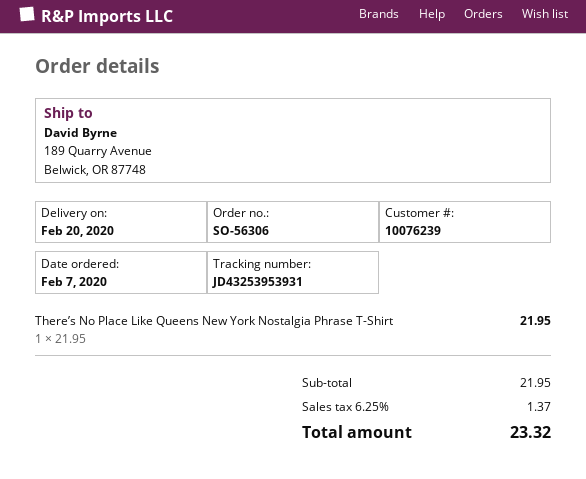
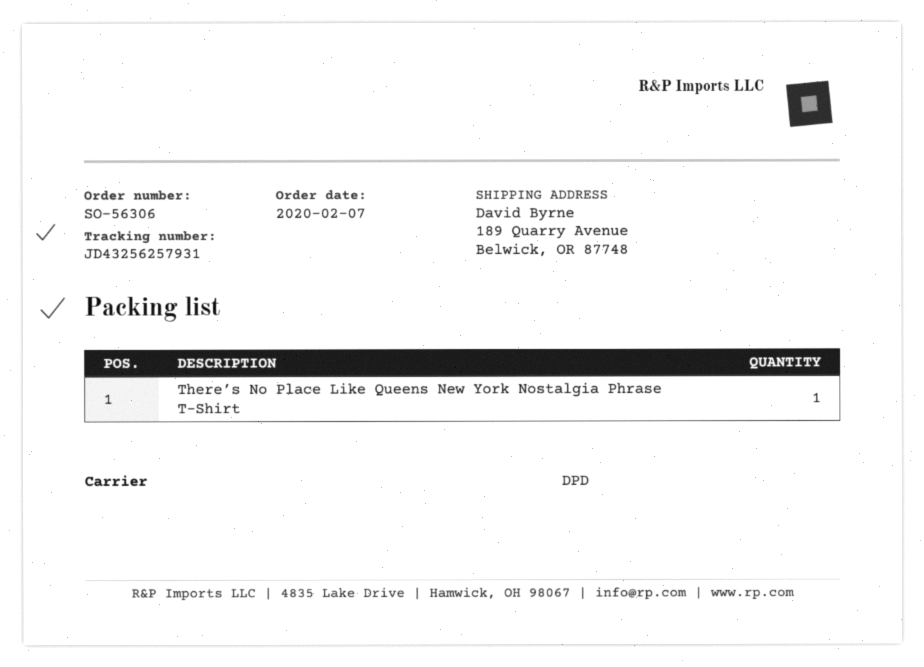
tracking number: JD43253953931 -> JD43256257931

